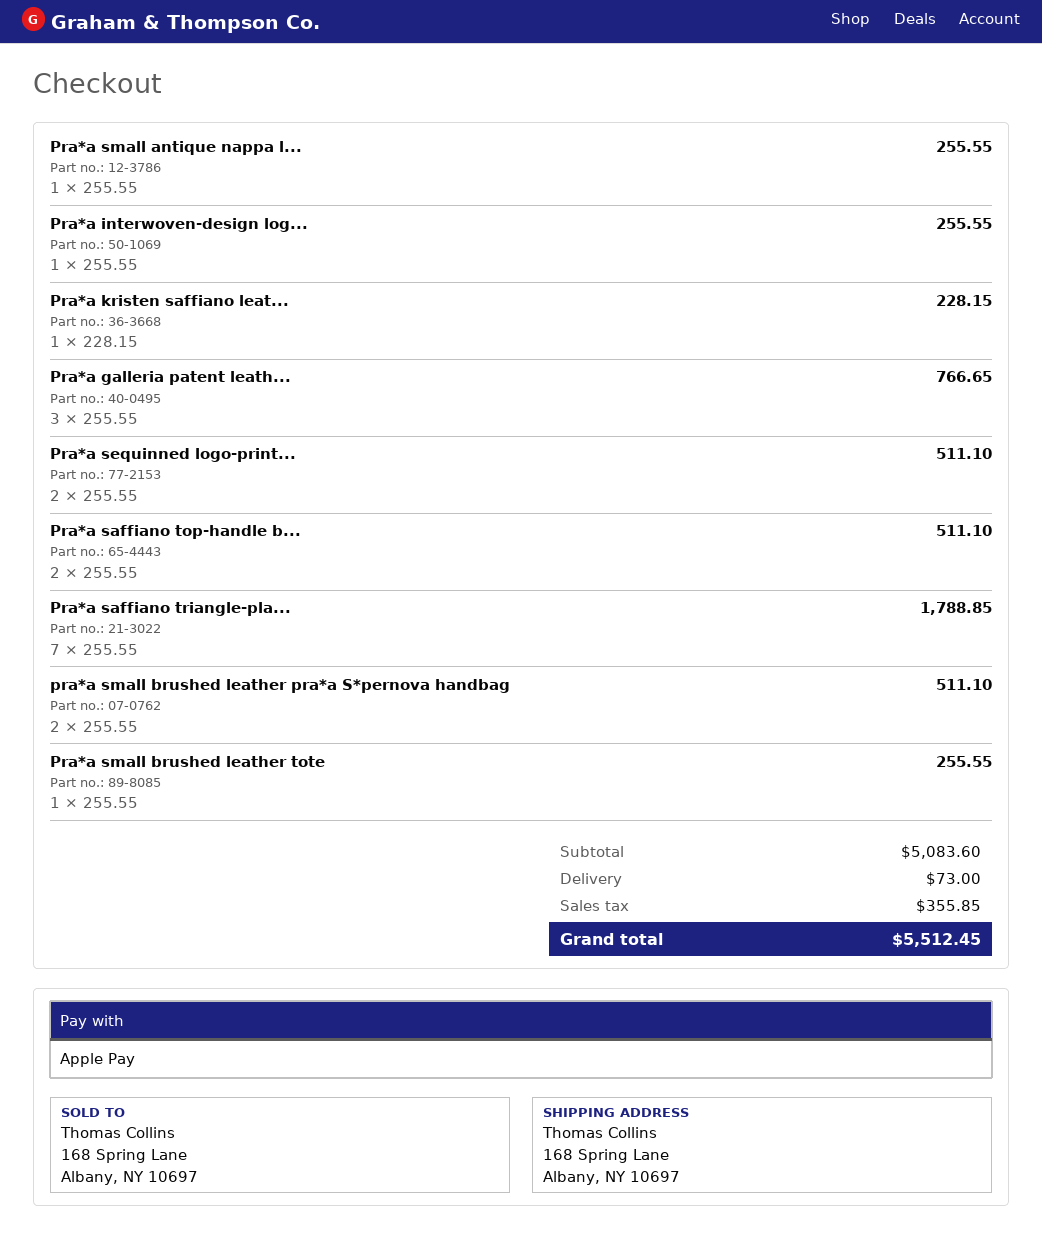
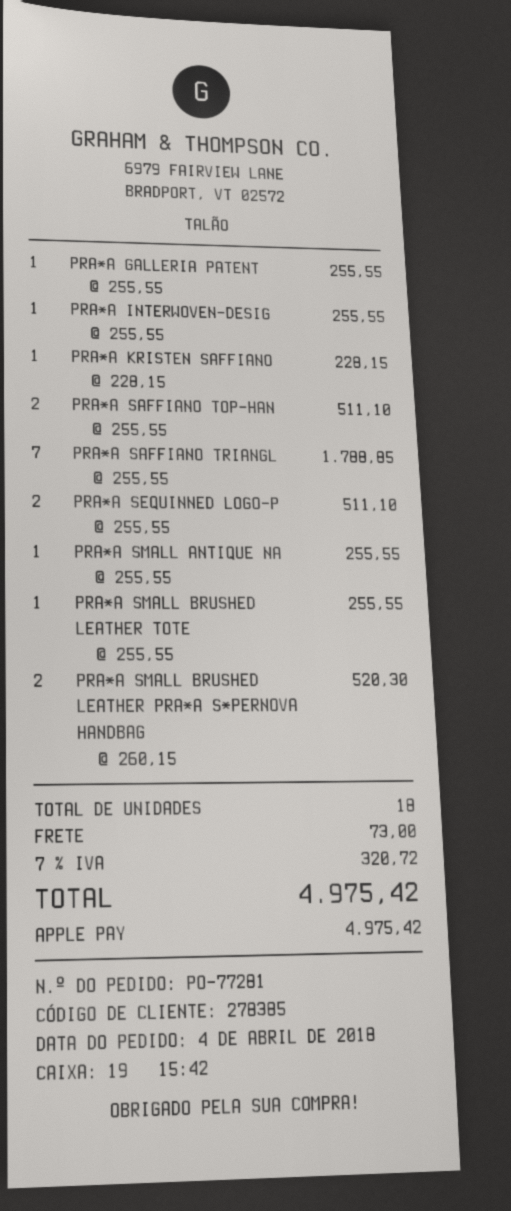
Pra*a galleria patent leath...: 3 x 255.55 = 766.65 -> 1 x 255.55 = 255.55
pra*a small brushed leather pra*a S*pernova handbag: 2 x 255.55 = 511.10 -> 2 x 260.15 = 520.30
tax: 355.85 -> 320.72
total: 5512.45 -> 4975.42

